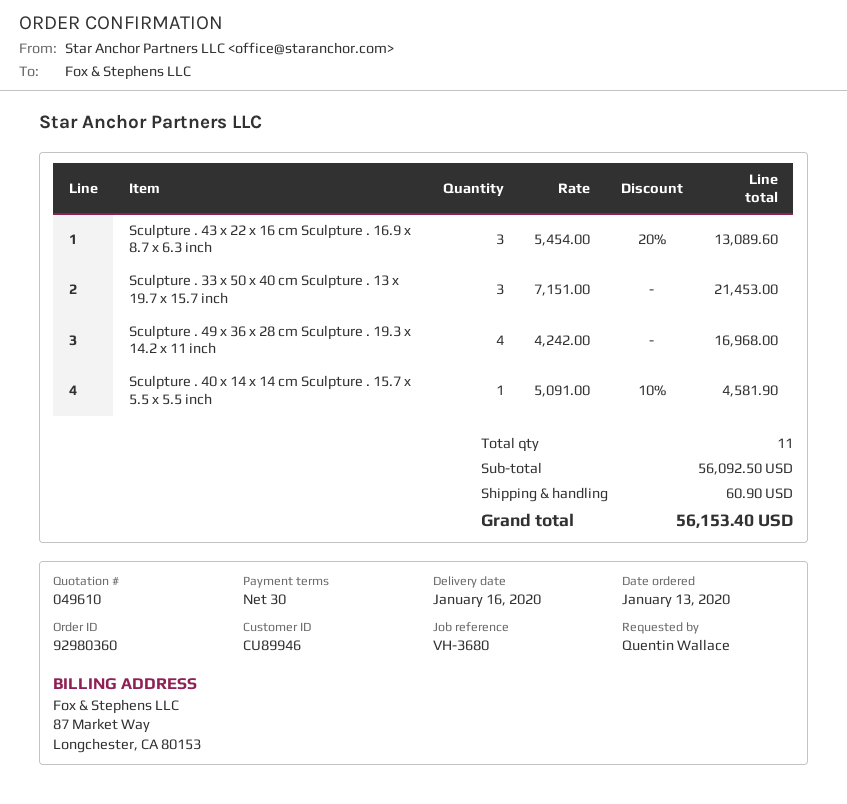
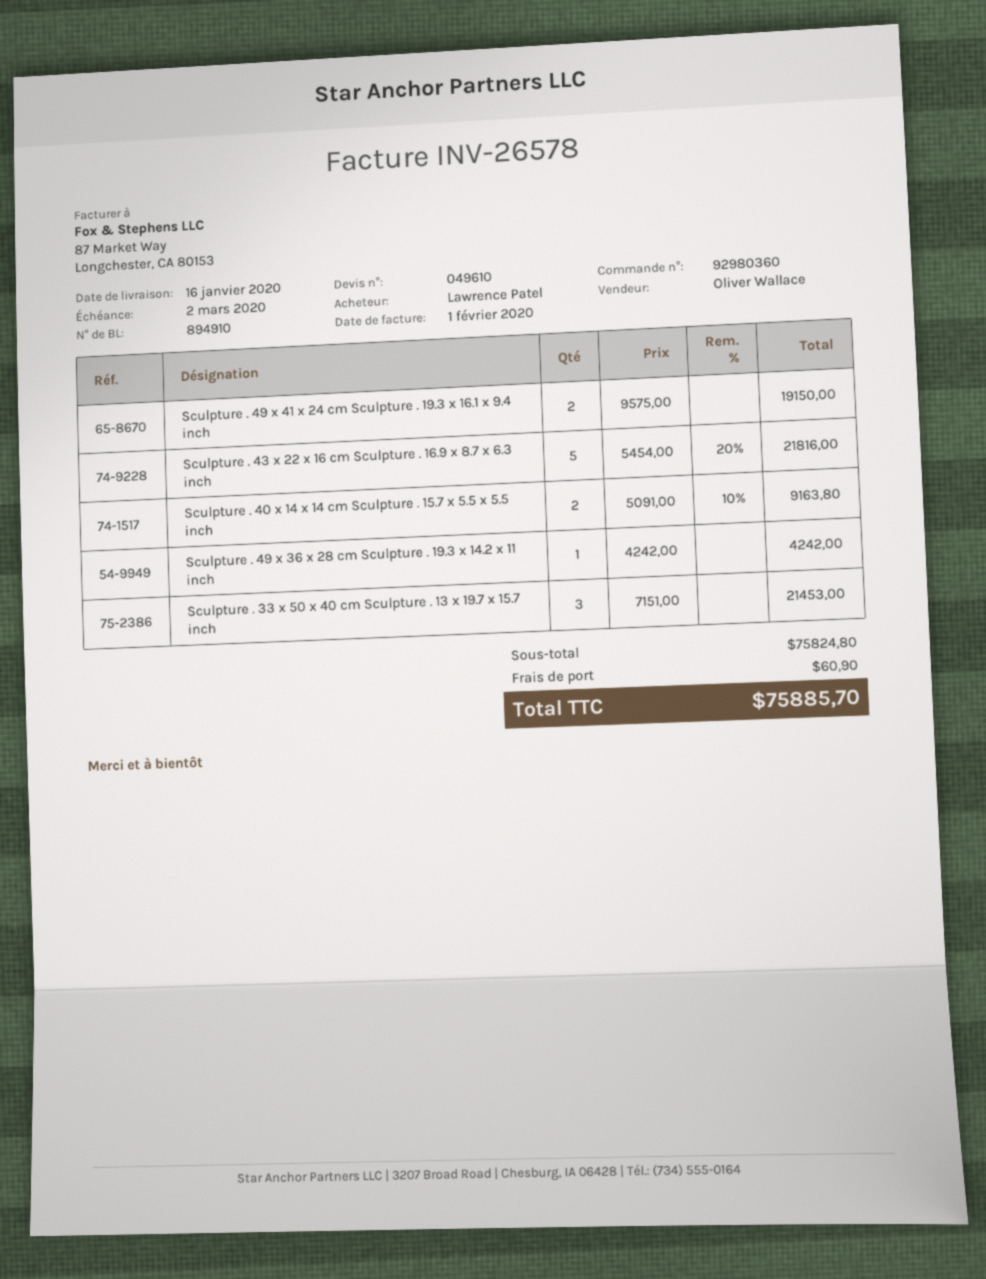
ordered by: Quentin Wallace -> Lawrence Patel
Sculpture . 43 x 22 x 16 cm Sculpture . 16.9 x 8.7 x 6.3 inch: 3 x 5454.00 - 20% = 13089.60 -> 5 x 5454.00 - 20% = 21816.00
Sculpture . 49 x 36 x 28 cm Sculpture . 19.3 x 14.2 x 11 inch: 4 x 4242.00 = 16968.00 -> 1 x 4242.00 = 4242.00
Sculpture . 40 x 14 x 14 cm Sculpture . 15.7 x 5.5 x 5.5 inch: 1 x 5091.00 - 10% = 4581.90 -> 2 x 5091.00 - 10% = 9163.80
Sculpture . 49 x 41 x 24 cm Sculpture . 19.3 x 16.1 x 9.4 inch: none -> 2 x 9575.00 = 19150.00
subtotal: 56092.50 -> 75824.80
total: 56153.40 -> 75885.70

